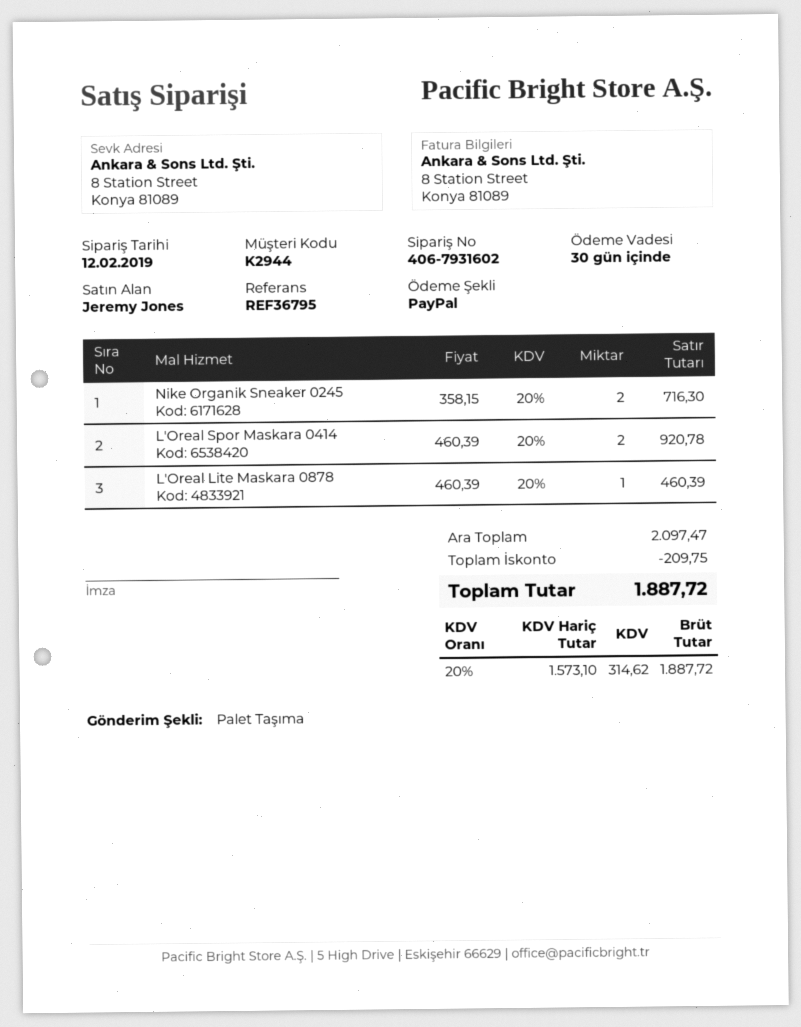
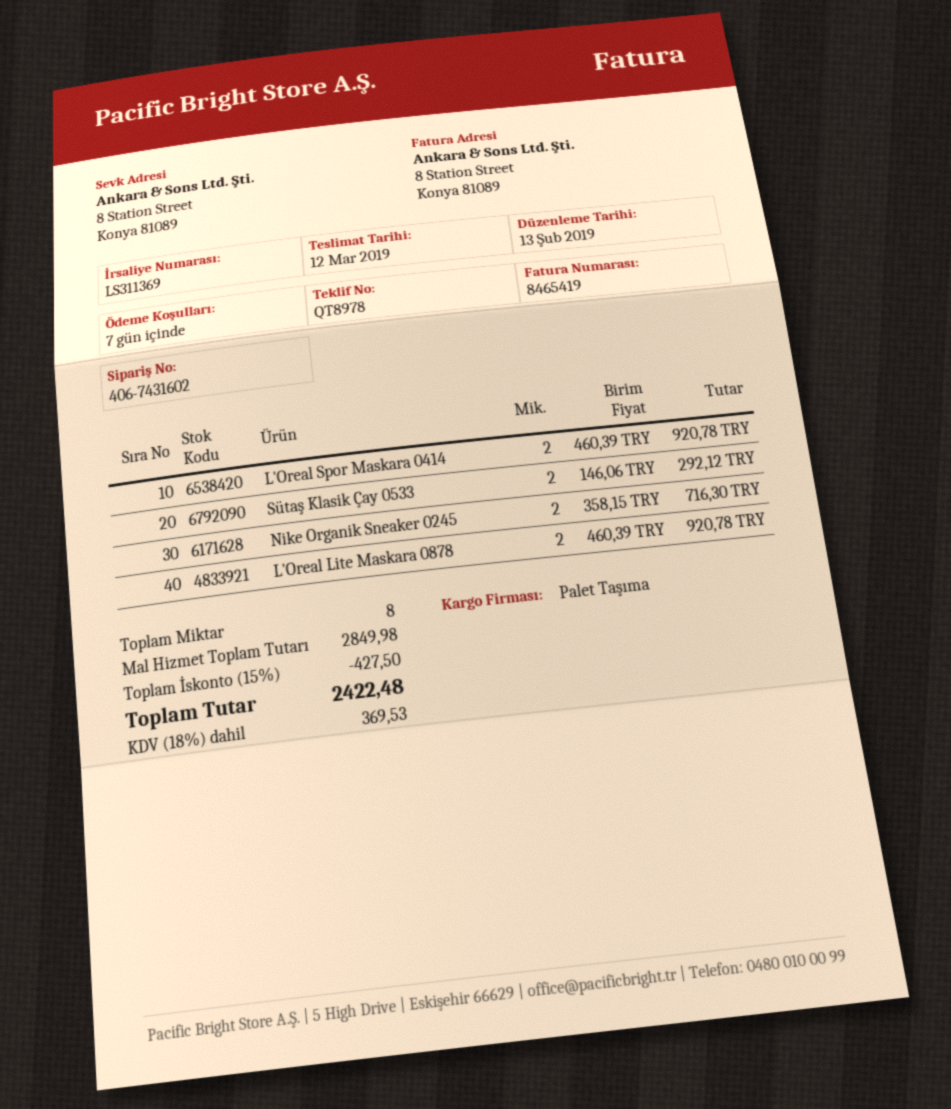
order number: 406-7931602 -> 406-7431602
payment terms: 30 days -> 7 days
L'Oreal Lite Maskara 0878: 1 x 460.39 = 460.39 -> 2 x 460.39 = 920.78
Sütaş Klasik Çay 0533: none -> 2 x 146.06 = 292.12
subtotal: 2097.47 -> 2849.98
discount: 209.75 -> 427.50
tax: 20% = 314.62 -> 18% = 369.53
total: 1887.72 -> 2422.48

